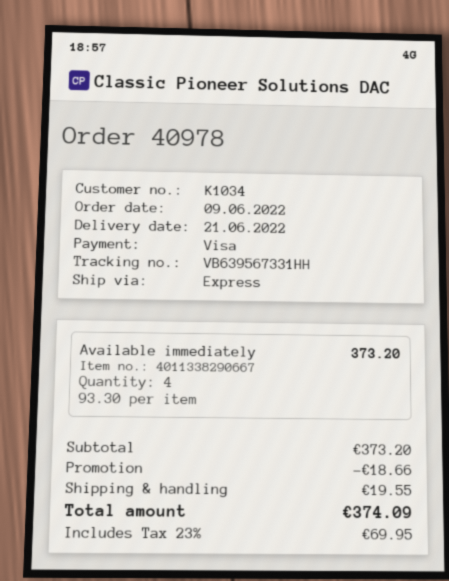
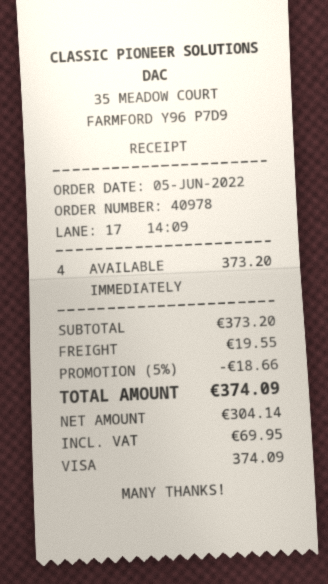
order date: 2022-06-09 -> 2022-06-05

